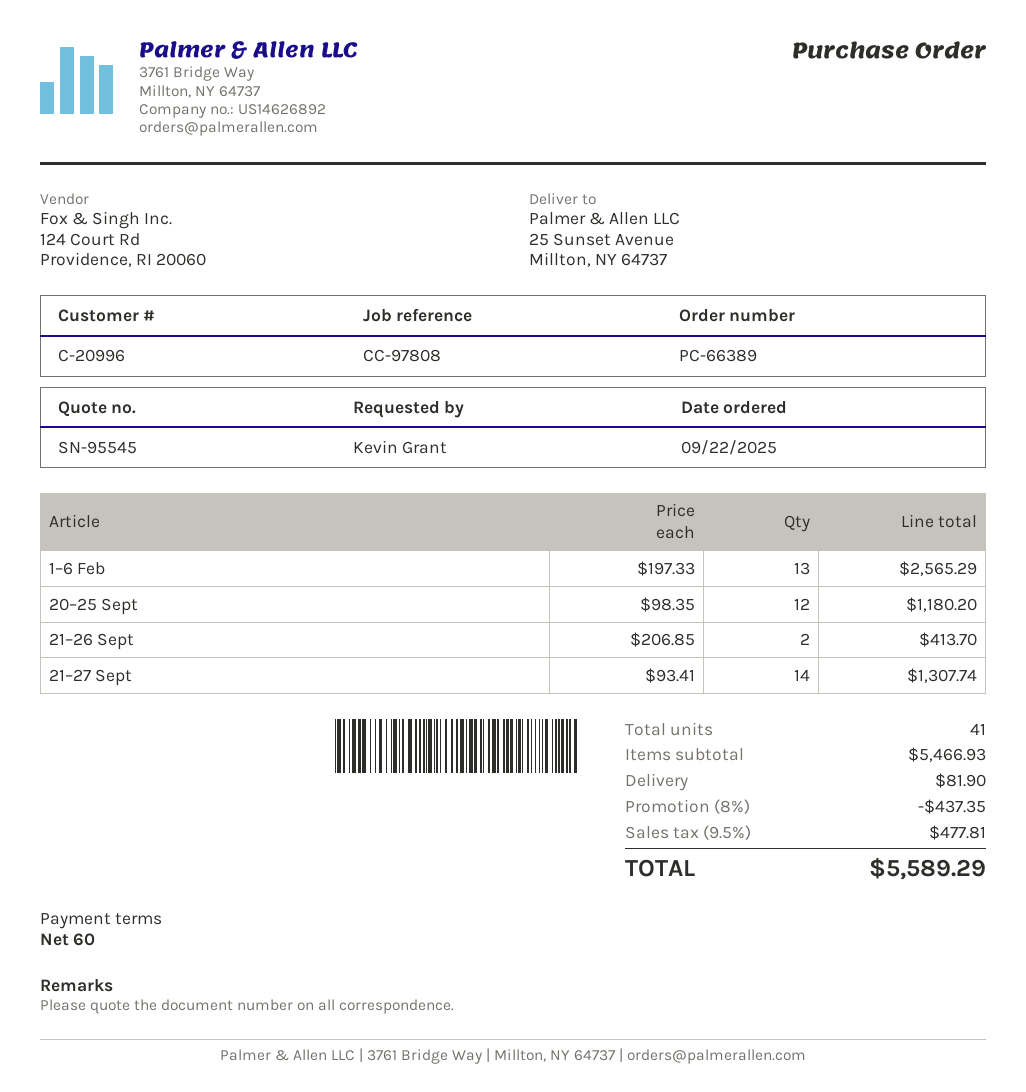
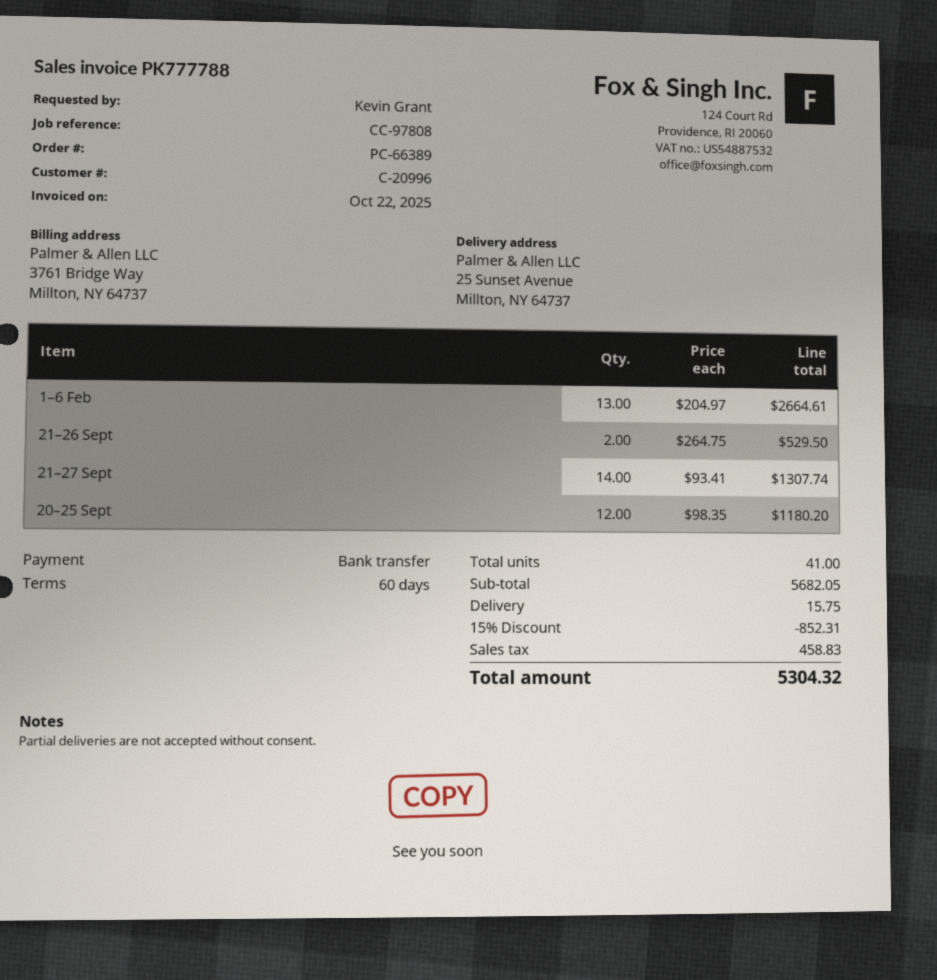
1–6 Feb: 13 x 197.33 = 2565.29 -> 13 x 204.97 = 2664.61
21–26 Sept: 2 x 206.85 = 413.70 -> 2 x 264.75 = 529.50
subtotal: 5466.93 -> 5682.05
discount: 8% = 437.35 -> 15% = 852.31
shipping: 81.90 -> 15.75
tax: 477.81 -> 458.83
total: 5589.29 -> 5304.32

